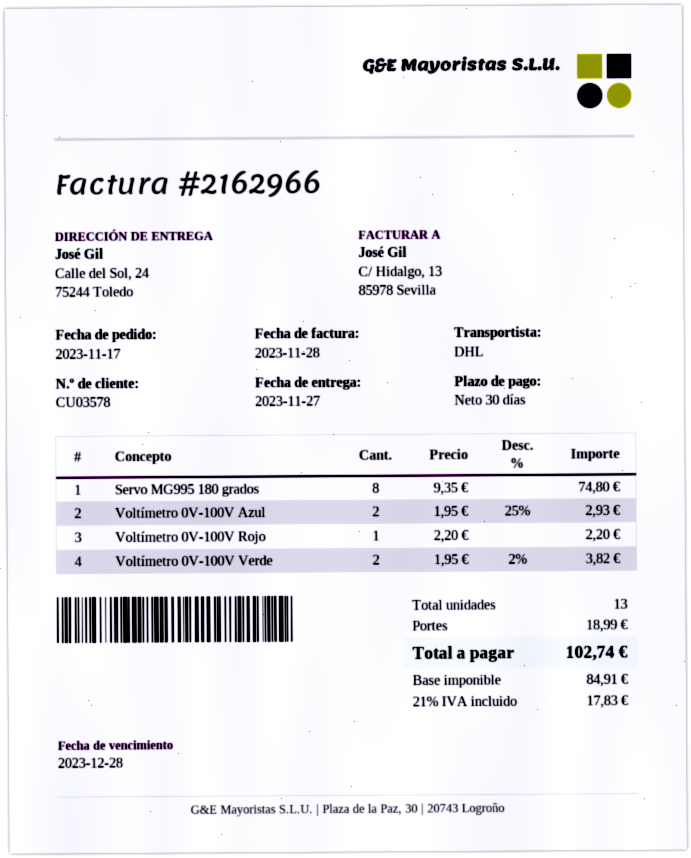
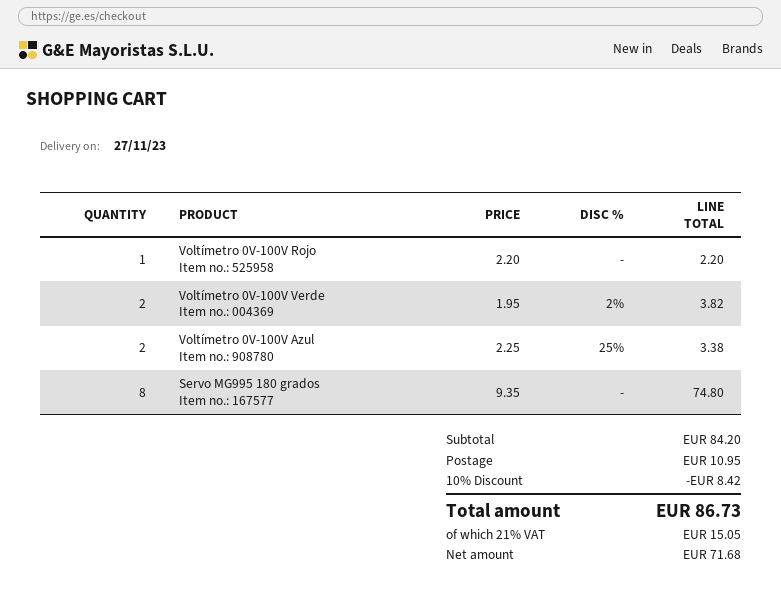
Voltímetro 0V-100V Azul: 2 x 1.95 - 25% = 2.93 -> 2 x 2.25 - 25% = 3.38
discount: none -> 10% = 8.42
shipping: 18.99 -> 10.95
net: 84.91 -> 71.68
tax: 21% = 17.83 -> 21% = 15.05
total: 102.74 -> 86.73

